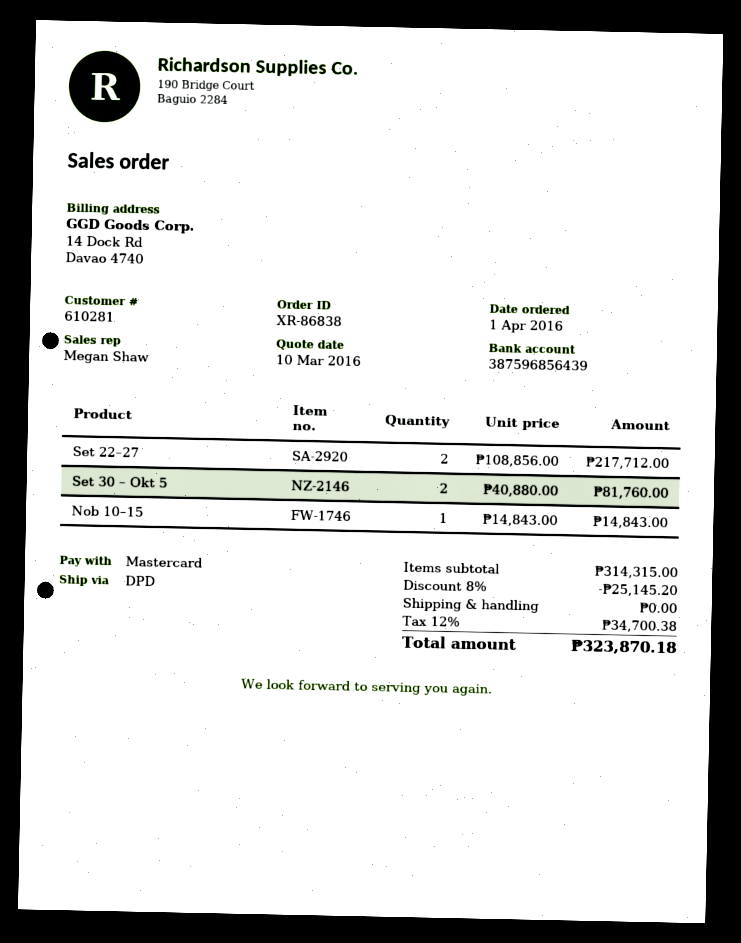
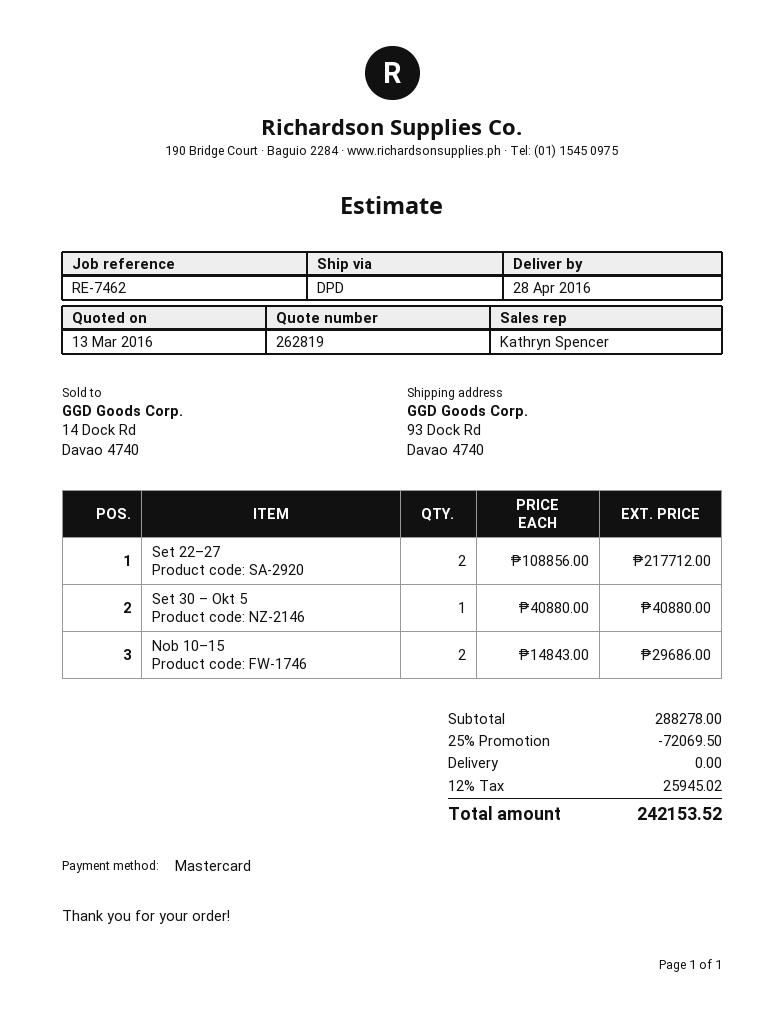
quote date: 2016-03-10 -> 2016-03-13
sales rep: Megan Shaw -> Kathryn Spencer
Set 30 – Okt 5: 2 x 40880.00 = 81760.00 -> 1 x 40880.00 = 40880.00
Nob 10–15: 1 x 14843.00 = 14843.00 -> 2 x 14843.00 = 29686.00
subtotal: 314315.00 -> 288278.00
discount: 8% = 25145.20 -> 25% = 72069.50
tax: 12% = 34700.38 -> 12% = 25945.02
total: 323870.18 -> 242153.52

